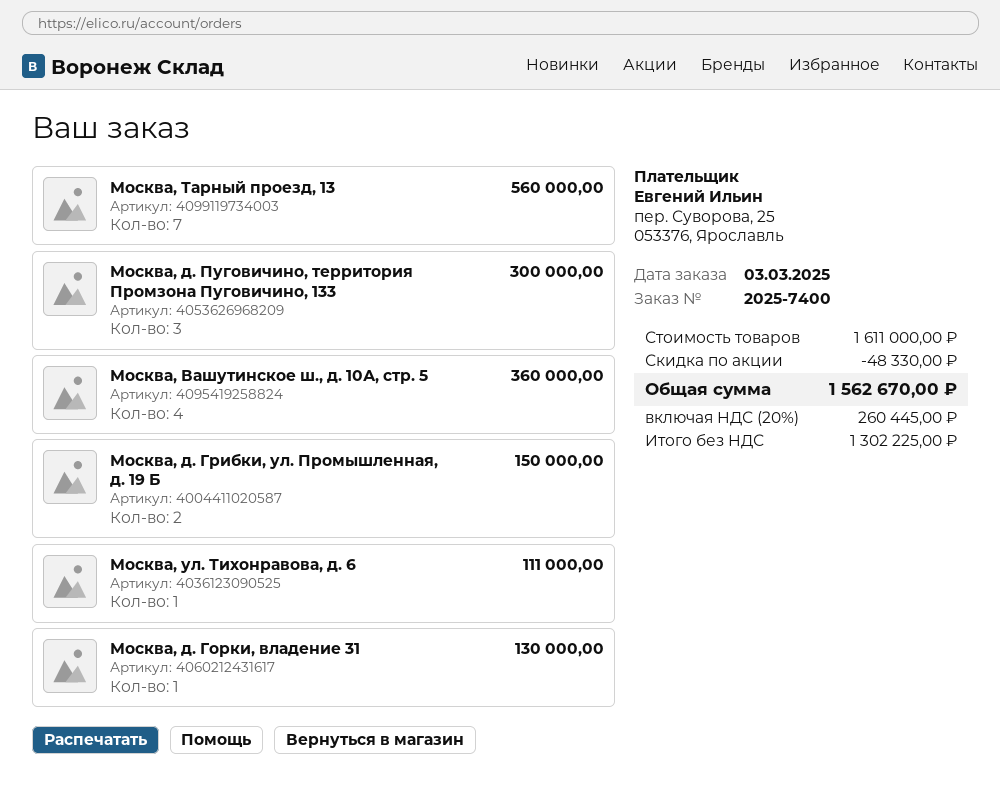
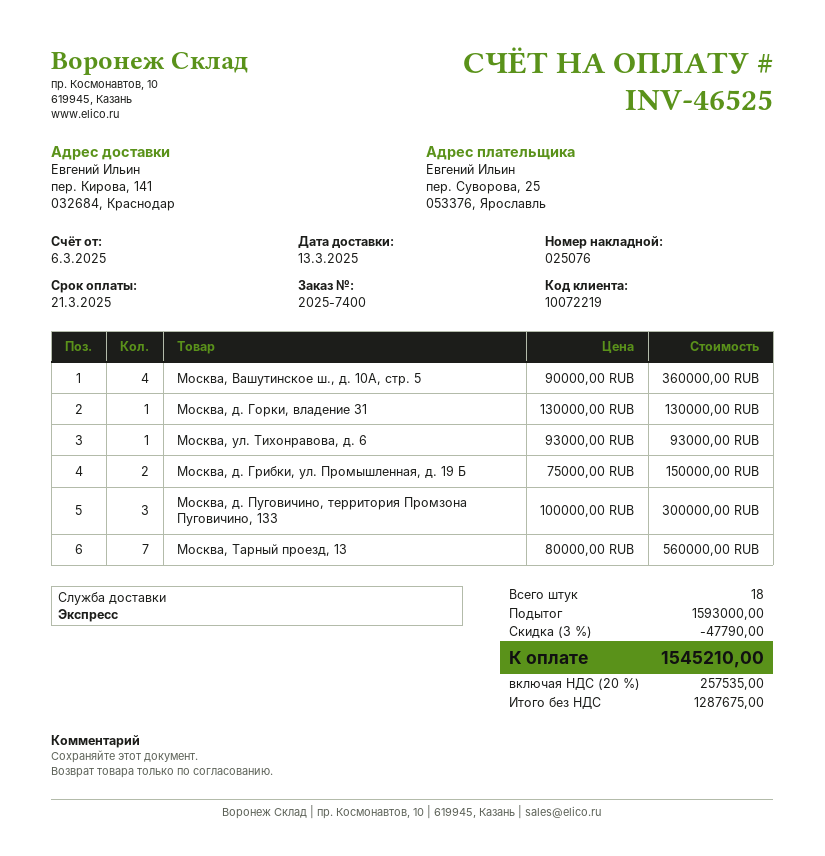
Москва, ул. Тихонравова, д. 6: 1 for 111000.00 -> 1 for 93000.00
subtotal: 1611000.00 -> 1593000.00
discount: 48330.00 -> 47790.00
net: 1302225.00 -> 1287675.00
tax: 20% = 260445.00 -> 20% = 257535.00
total: 1562670.00 -> 1545210.00

